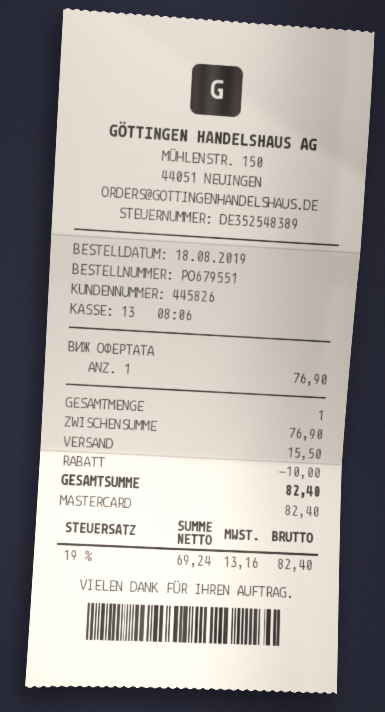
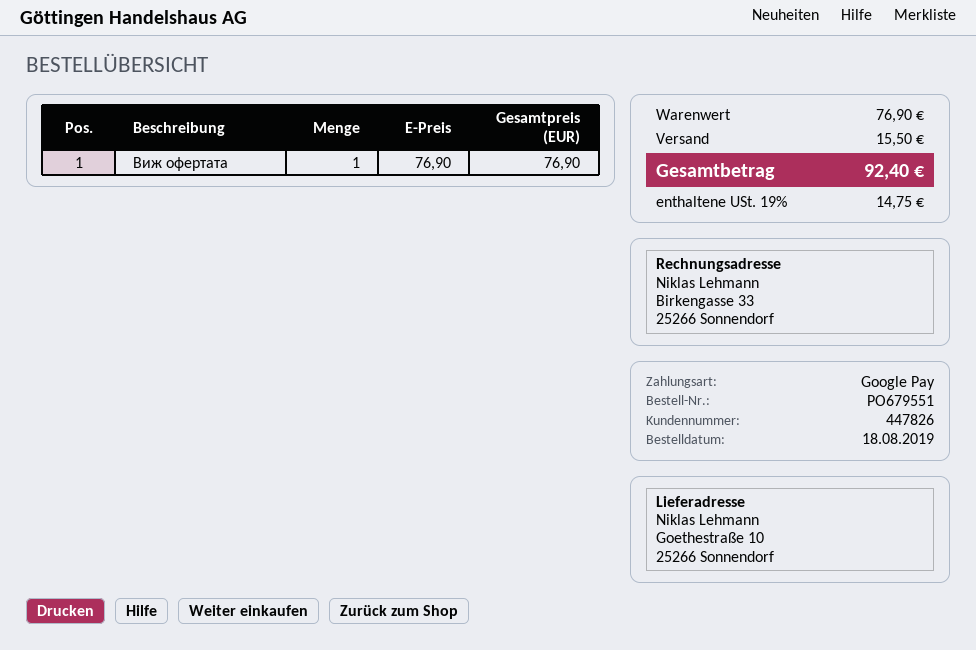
customer number: 445826 -> 447826
payment method: Mastercard -> Google Pay
discount: 10.00 -> none
tax: 19% = 13.16 -> 19% = 14.75
total: 82.40 -> 92.40

